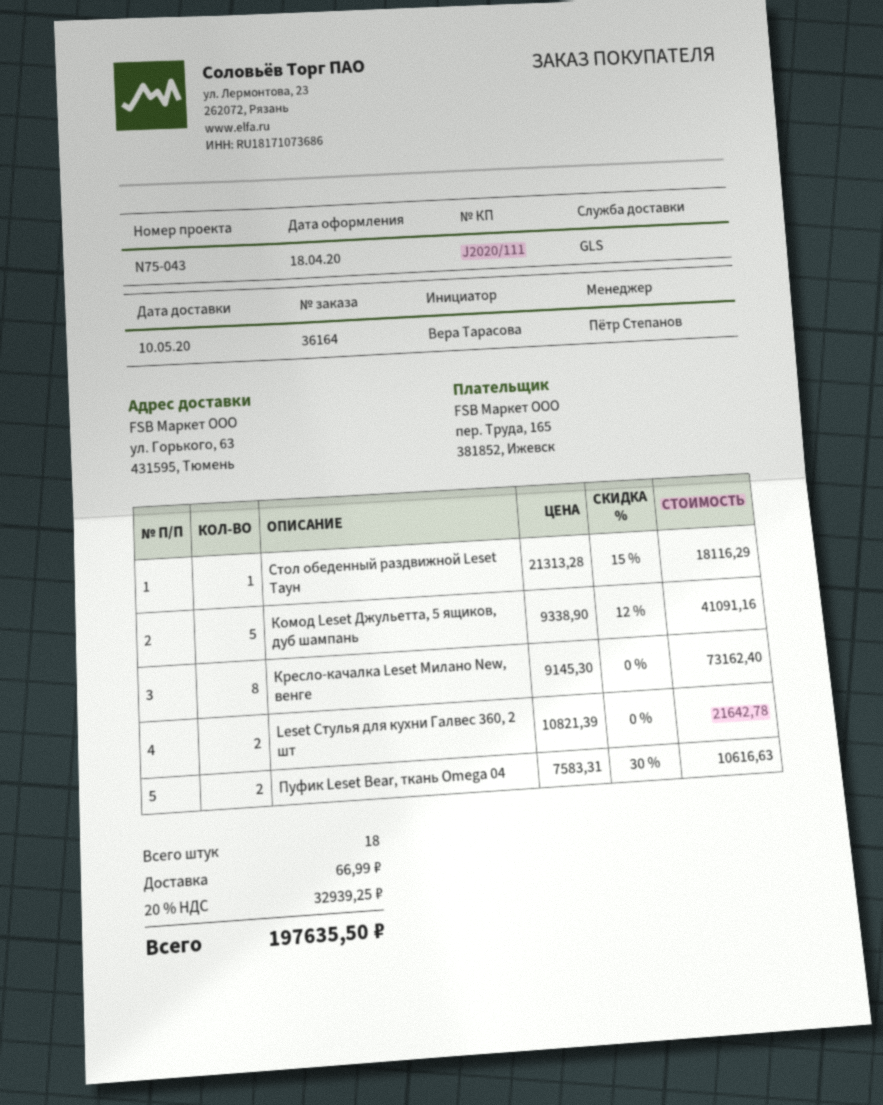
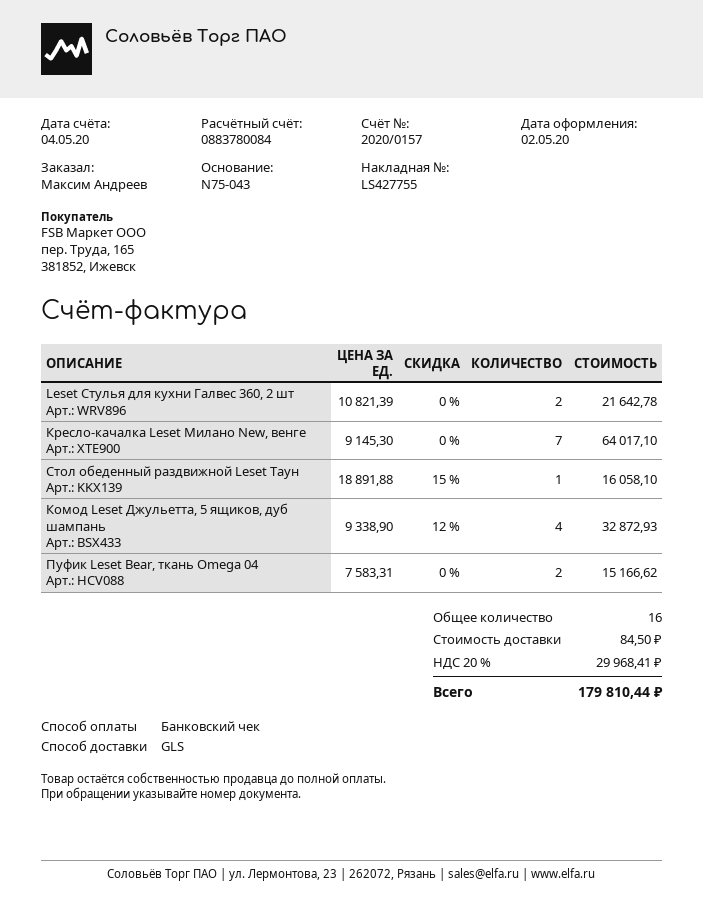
order date: 2020-04-18 -> 2020-05-02
ordered by: Вера Тарасова -> Максим Андреев
Стол обеденный раздвижной Leset Таун: 1 x 21313.28 - 15% = 18116.29 -> 1 x 18891.88 - 15% = 16058.10
Комод Leset Джульетта, 5 ящиков, дуб шампань: 5 x 9338.90 - 12% = 41091.16 -> 4 x 9338.90 - 12% = 32872.93
Кресло-качалка Leset Милано New, венге: 8 x 9145.30 = 73162.40 -> 7 x 9145.30 = 64017.10
Пуфик Leset Bear, ткань Omega 04: 2 x 7583.31 - 30% = 10616.63 -> 2 x 7583.31 = 15166.62
total quantity: 18 -> 16
shipping: 66.99 -> 84.50
tax: 20% = 32939.25 -> 20% = 29968.41
total: 197635.50 -> 179810.44

